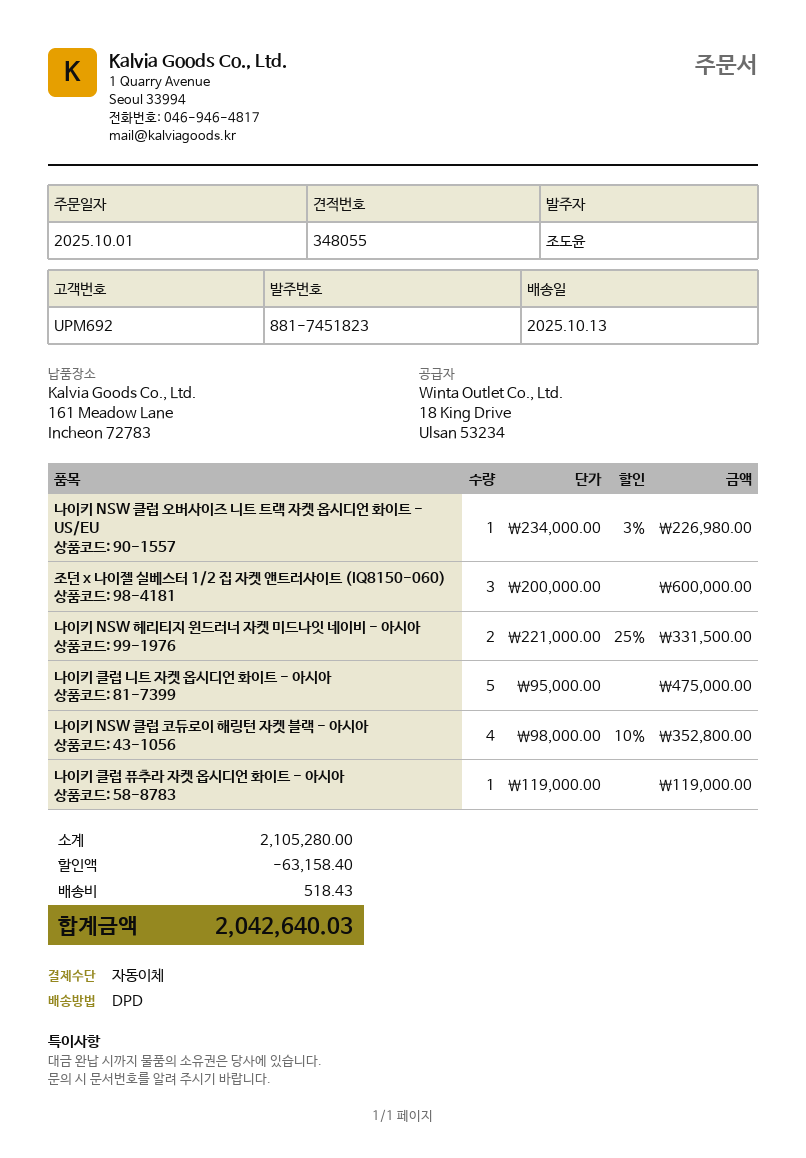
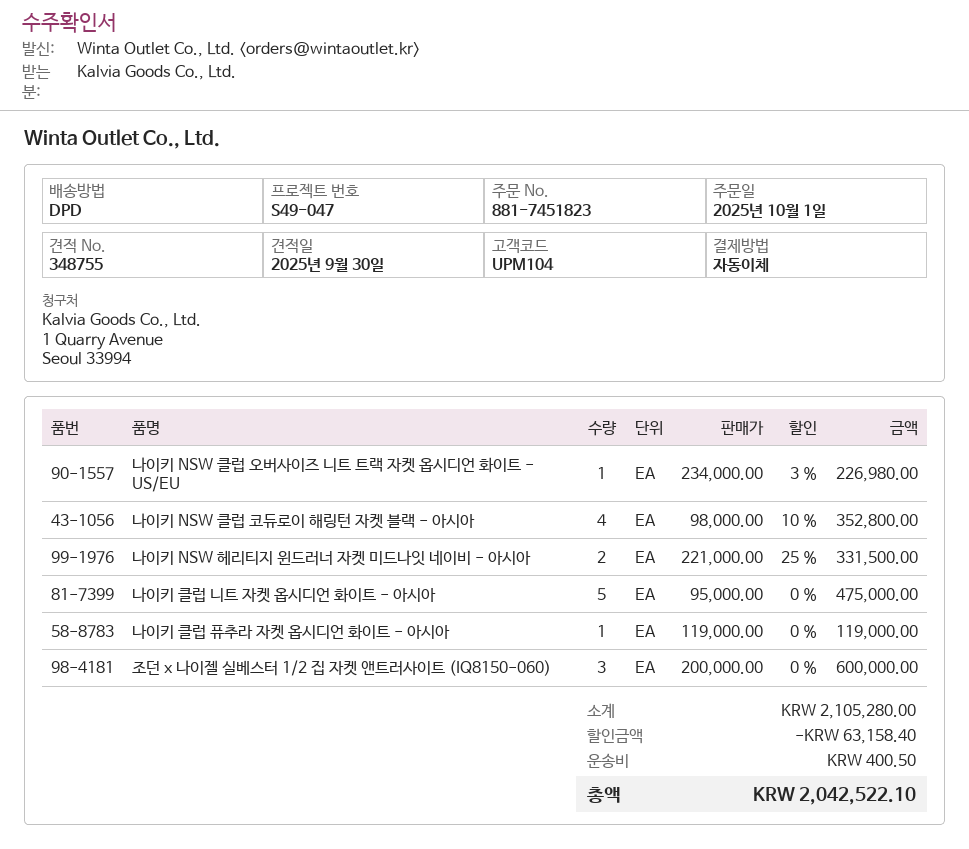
quote number: 348055 -> 348755
customer number: UPM692 -> UPM104
shipping: 518.43 -> 400.50
total: 2042640.03 -> 2042522.10

